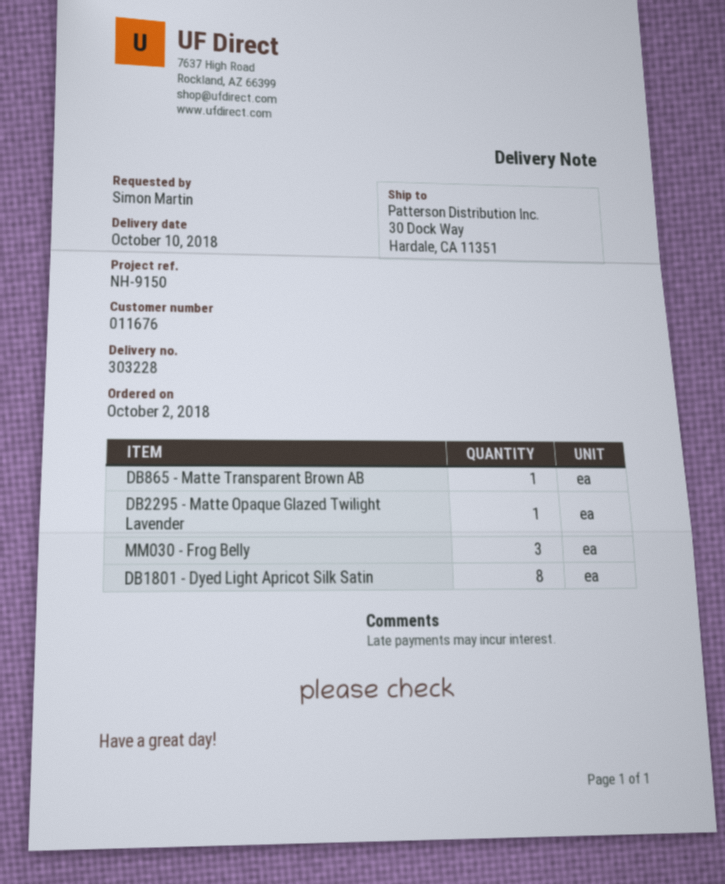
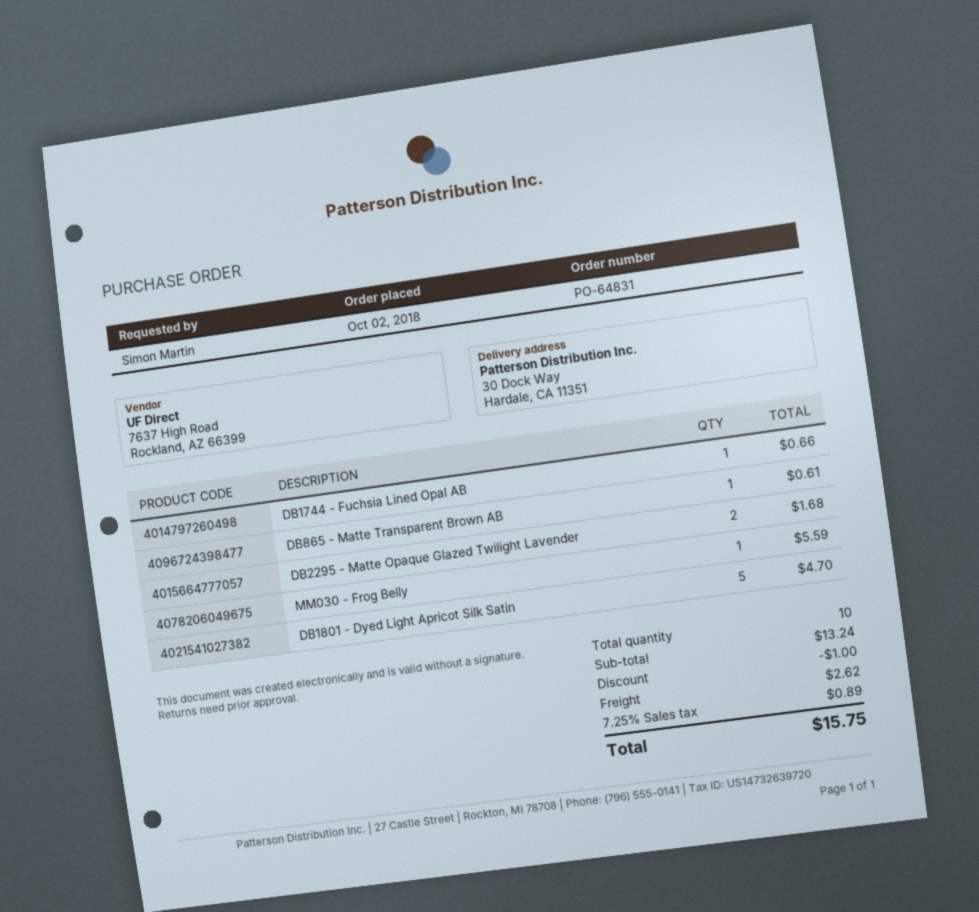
DB2295 - Matte Opaque Glazed Twilight Lavender: 1 -> 2
MM030 - Frog Belly: 3 -> 1
DB1801 - Dyed Light Apricot Silk Satin: 8 -> 5
DB1744 - Fuchsia Lined Opal AB: none -> 1

